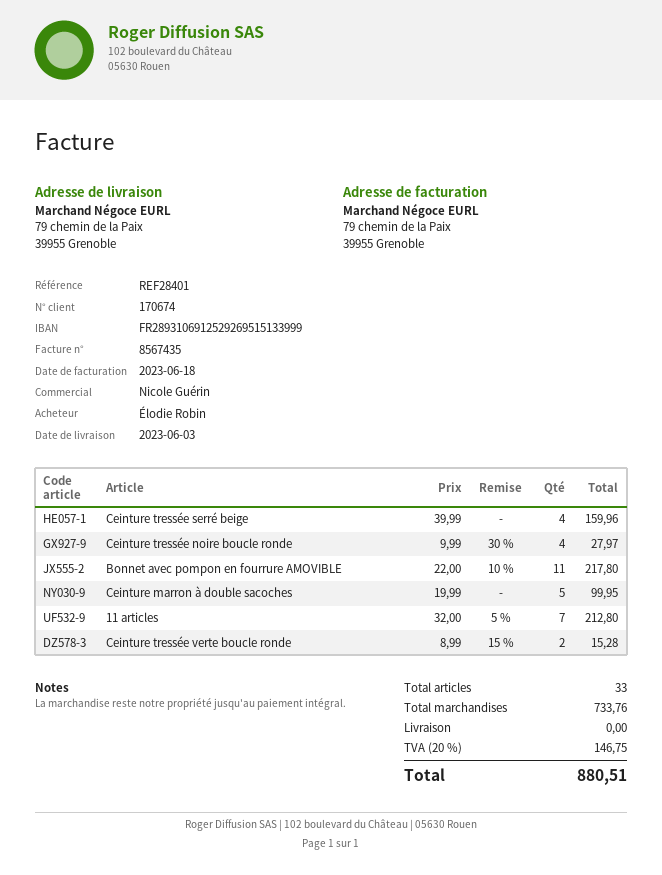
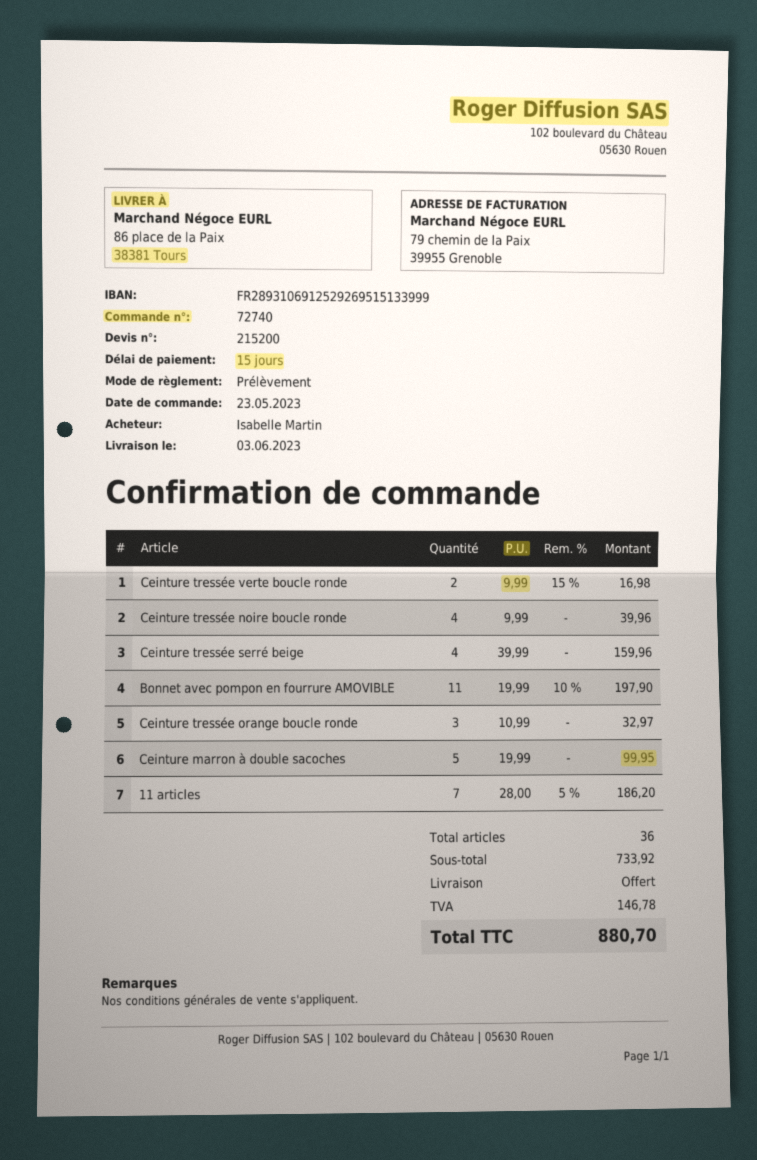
ordered by: Élodie Robin -> Isabelle Martin
ship to: 79 chemin de la Paix, 39955 Grenoble -> 86 place de la Paix, 38381 Tours
Ceinture tressée noire boucle ronde: 4 x 9.99 - 30% = 27.97 -> 4 x 9.99 = 39.96
Bonnet avec pompon en fourrure AMOVIBLE: 11 x 22.00 - 10% = 217.80 -> 11 x 19.99 - 10% = 197.90
11 articles: 7 x 32.00 - 5% = 212.80 -> 7 x 28.00 - 5% = 186.20
Ceinture tressée verte boucle ronde: 2 x 8.99 - 15% = 15.28 -> 2 x 9.99 - 15% = 16.98
Ceinture tressée orange boucle ronde: none -> 3 x 10.99 = 32.97
total quantity: 33 -> 36
subtotal: 733.76 -> 733.92
tax: 146.75 -> 146.78
total: 880.51 -> 880.70

